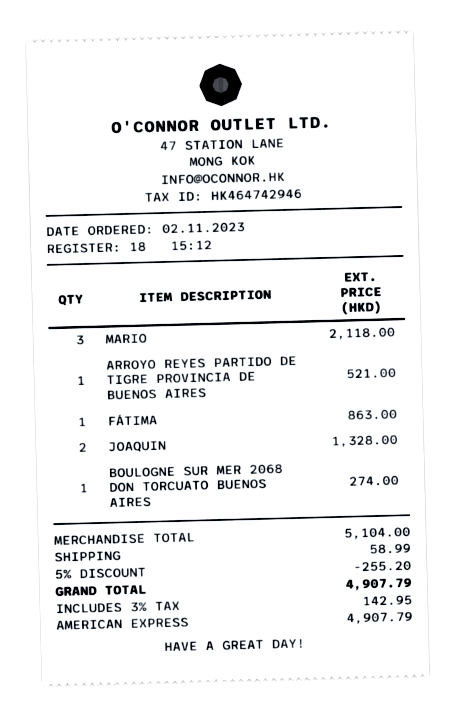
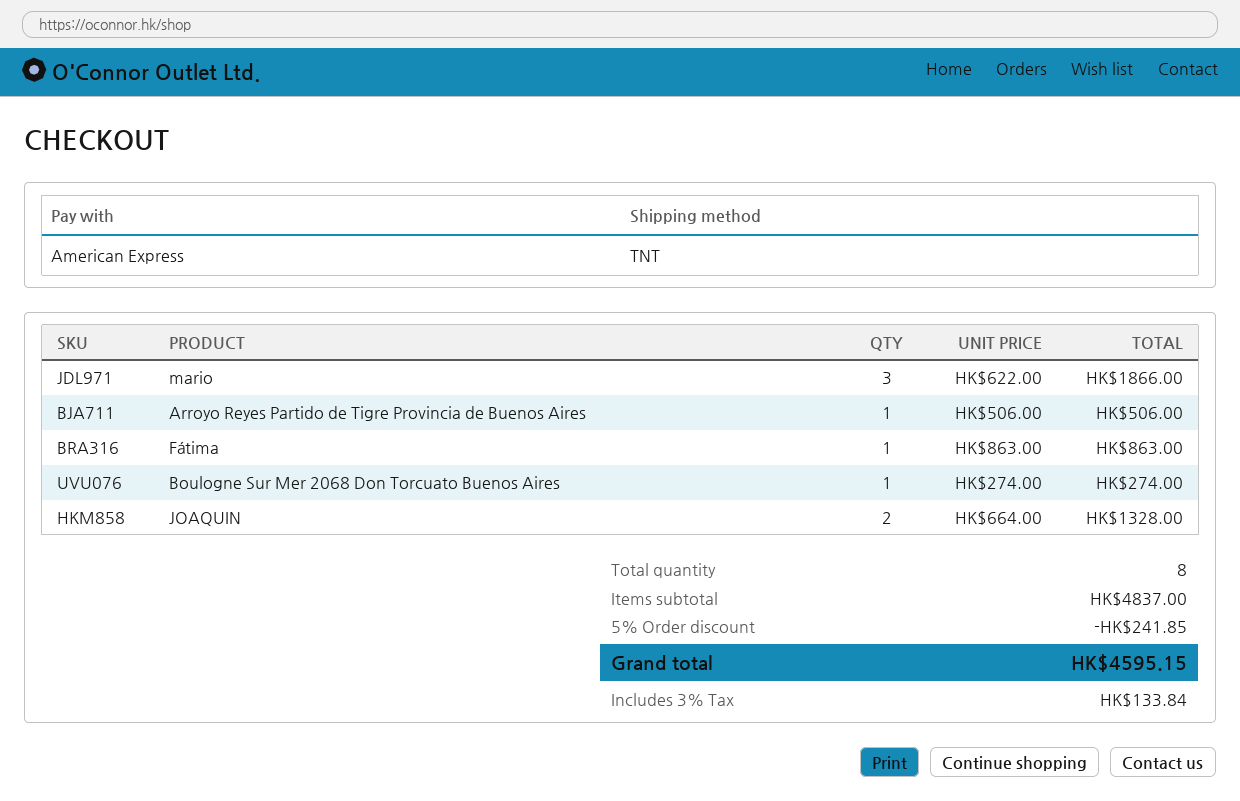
MARIO: 3 for 2118.00 -> 3 for 1866.00
ARROYO REYES PARTIDO DE TIGRE PROVINCIA DE BUENOS AIRES: 1 for 521.00 -> 1 for 506.00
subtotal: 5104.00 -> 4837.00
discount: 5% = 255.20 -> 5% = 241.85
shipping: 58.99 -> none
tax: 3% = 142.95 -> 3% = 133.84
total: 4907.79 -> 4595.15

